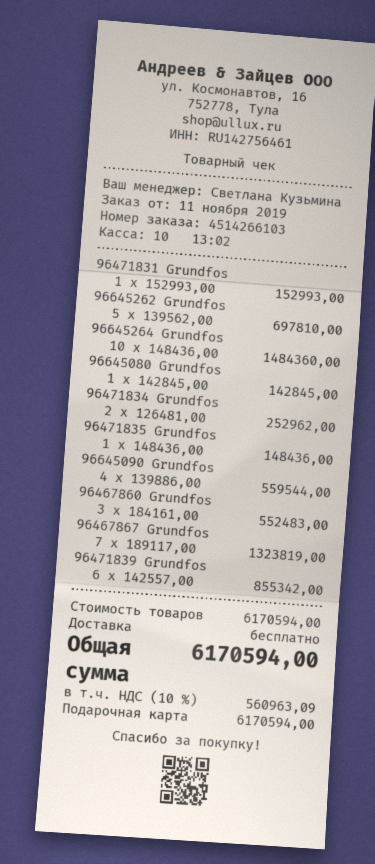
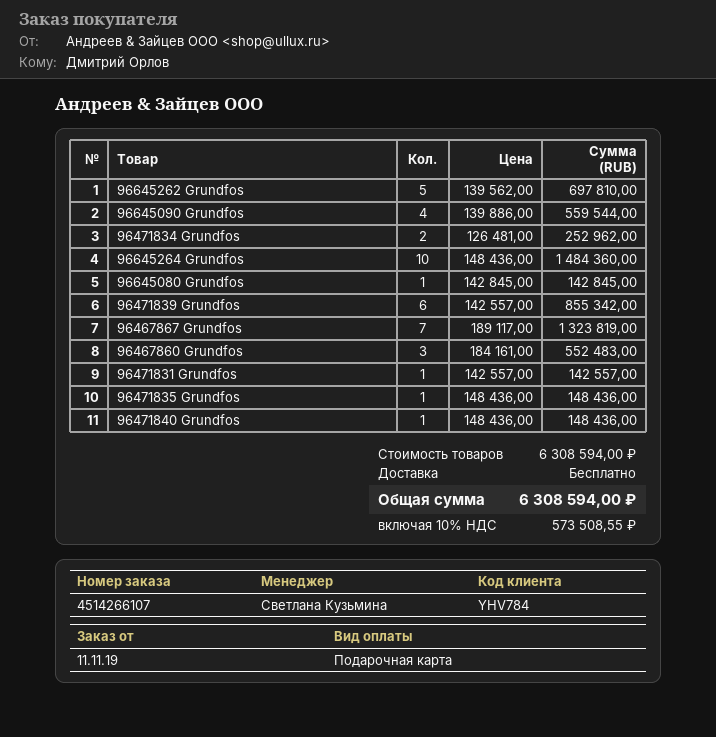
order number: 4514266103 -> 4514266107
96471831 Grundfos: 1 x 152993.00 = 152993.00 -> 1 x 142557.00 = 142557.00
96471840 Grundfos: none -> 1 x 148436.00 = 148436.00
subtotal: 6170594.00 -> 6308594.00
tax: 10% = 560963.09 -> 10% = 573508.55
total: 6170594.00 -> 6308594.00

